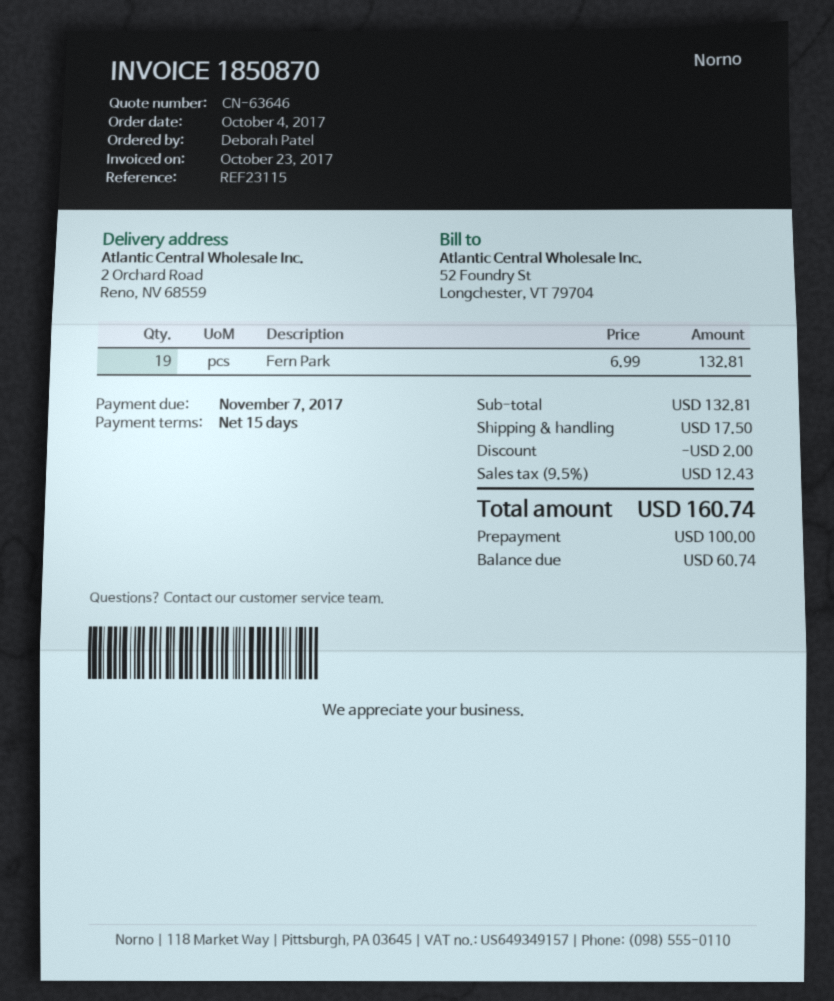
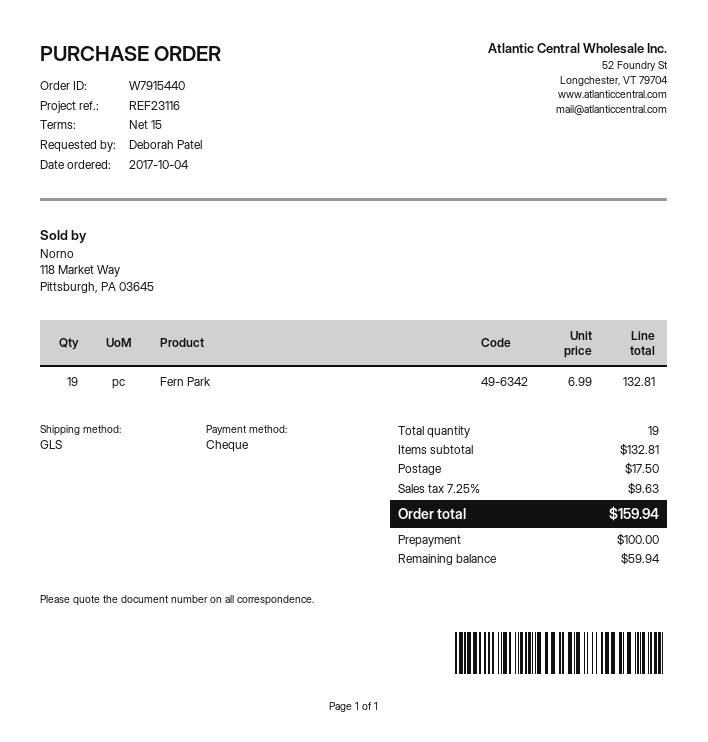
reference: REF23115 -> REF23116
discount: 2.00 -> none
tax: 9.5% = 12.43 -> 7.25% = 9.63
total: 160.74 -> 159.94
balance: 60.74 -> 59.94

